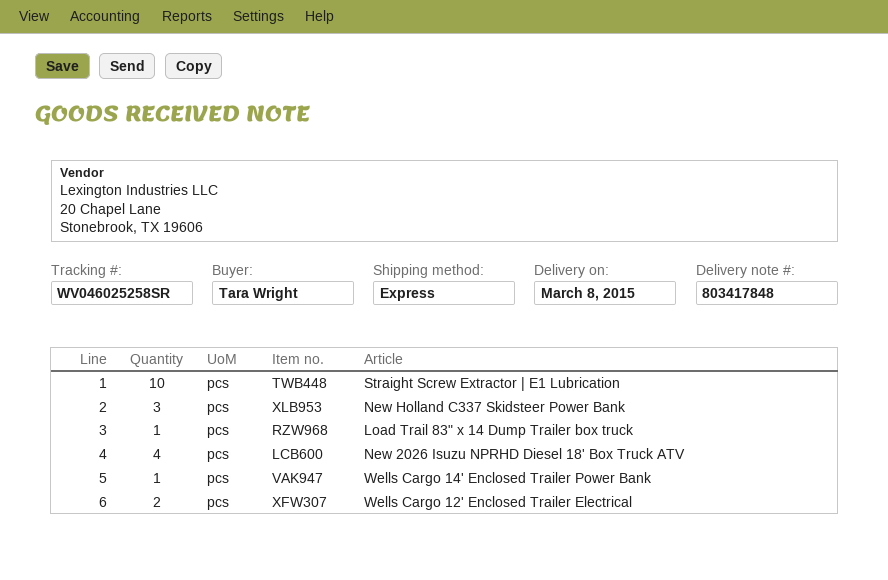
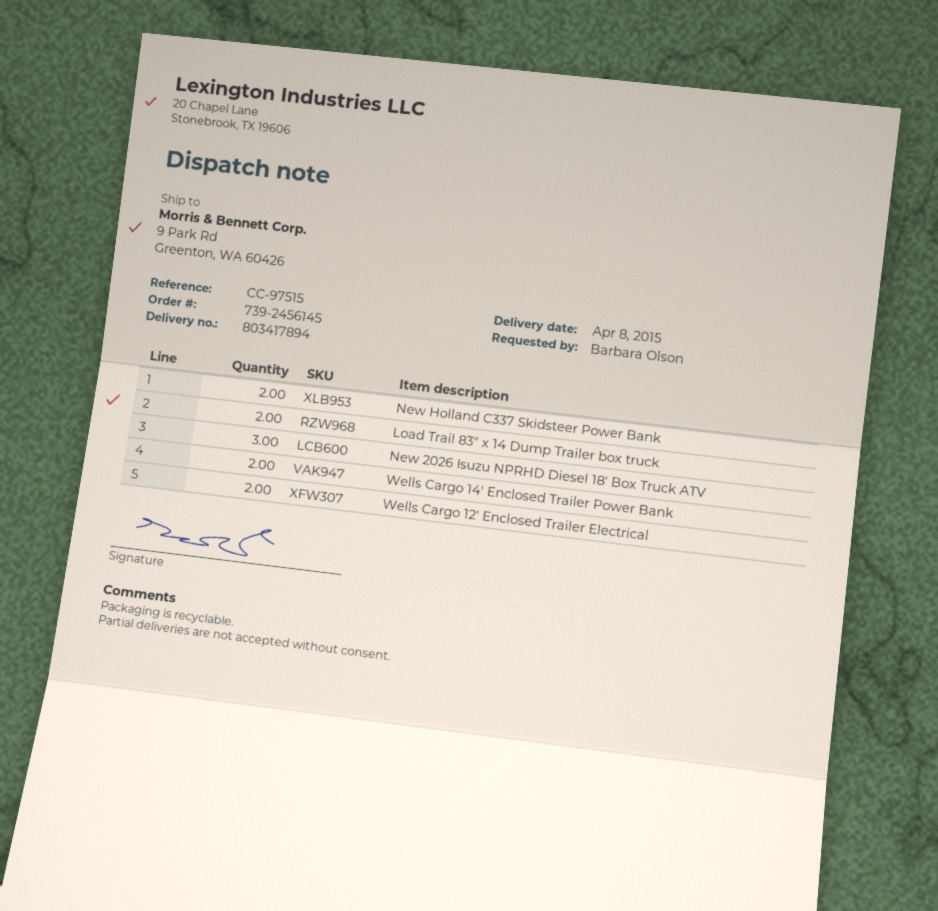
delivery note number: 803417848 -> 803417894
delivery date: 2015-03-08 -> 2015-04-08
ordered by: Tara Wright -> Barbara Olson
Straight Screw Extractor | E1 Lubrication: 10 -> none
New Holland C337 Skidsteer Power Bank: 3 -> 2
Load Trail 83" x 14 Dump Trailer box truck: 1 -> 2
New 2026 Isuzu NPRHD Diesel 18' Box Truck ATV: 4 -> 3
Wells Cargo 14' Enclosed Trailer Power Bank: 1 -> 2

